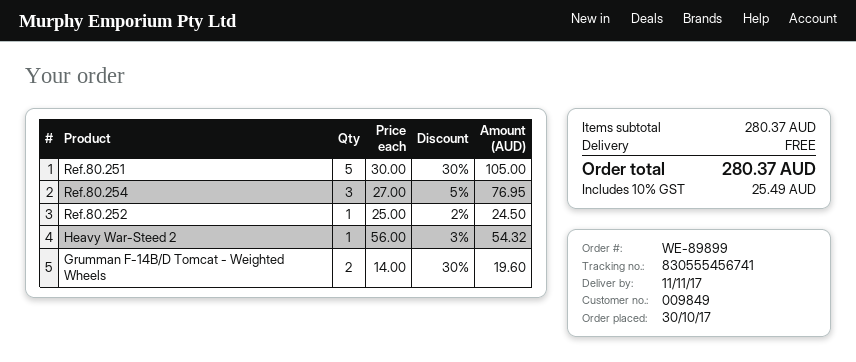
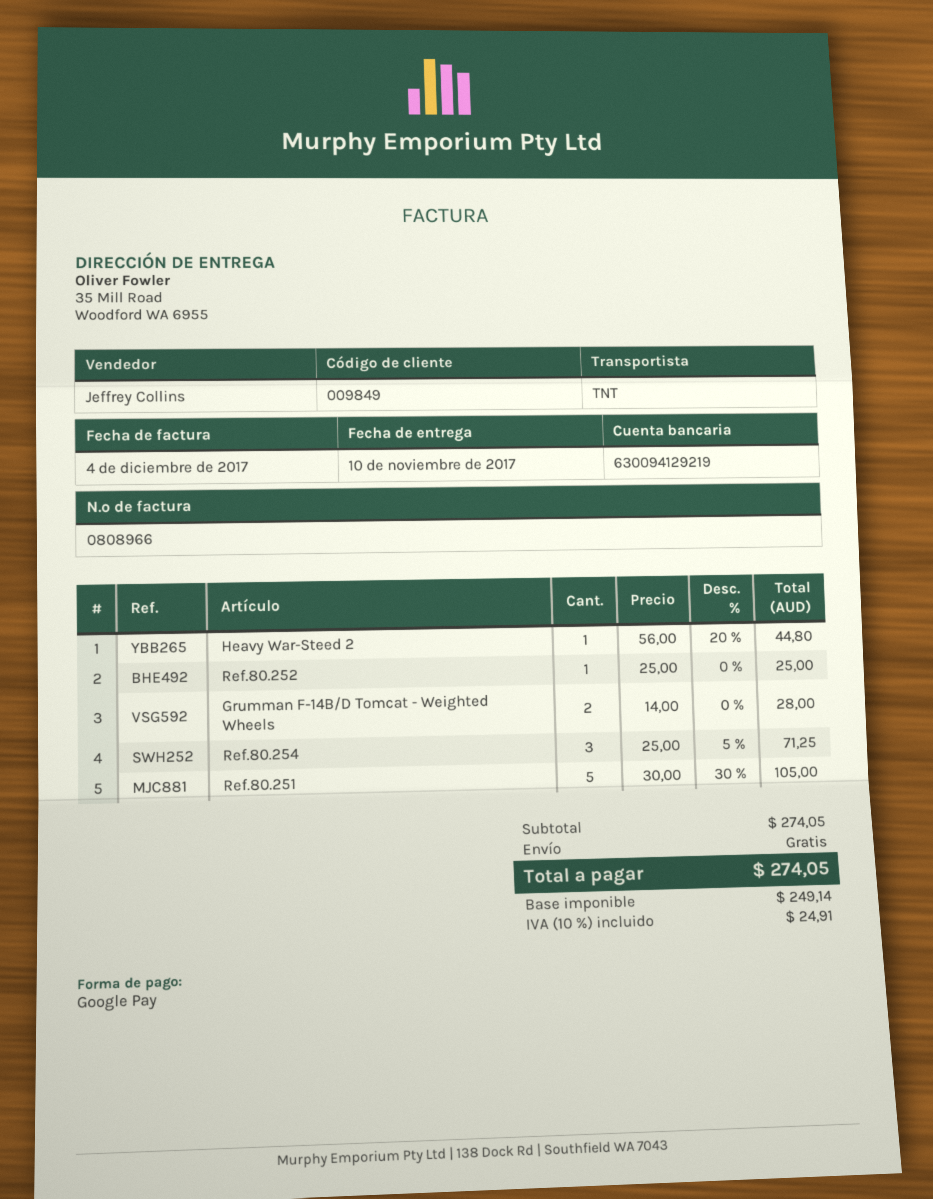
delivery date: 2017-11-11 -> 2017-11-10
Ref.80.254: 3 x 27.00 - 5% = 76.95 -> 3 x 25.00 - 5% = 71.25
Ref.80.252: 1 x 25.00 - 2% = 24.50 -> 1 x 25.00 = 25.00
Heavy War-Steed 2: 1 x 56.00 - 3% = 54.32 -> 1 x 56.00 - 20% = 44.80
Grumman F-14B/D Tomcat - Weighted Wheels: 2 x 14.00 - 30% = 19.60 -> 2 x 14.00 = 28.00
subtotal: 280.37 -> 274.05
tax: 10% = 25.49 -> 10% = 24.91
total: 280.37 -> 274.05

